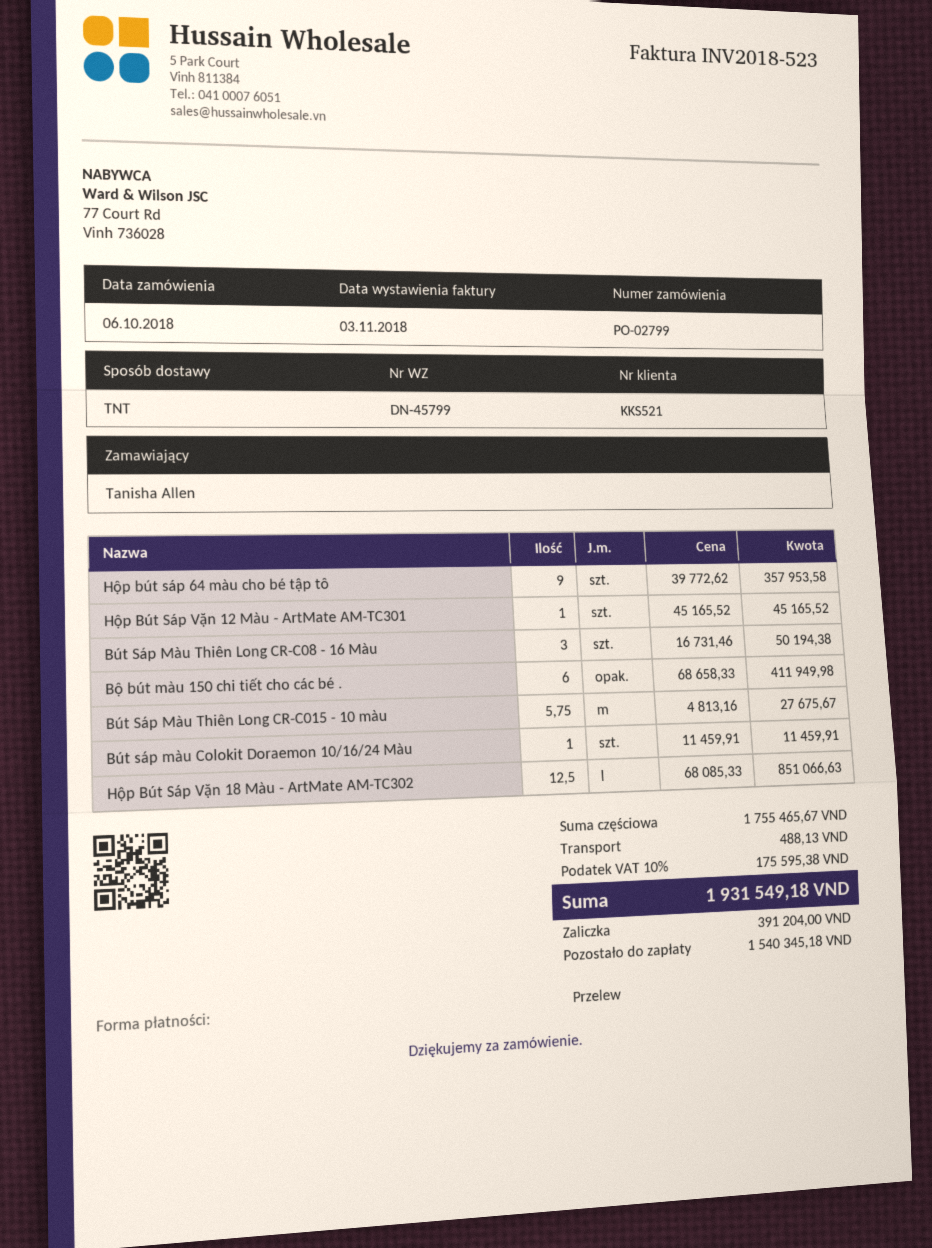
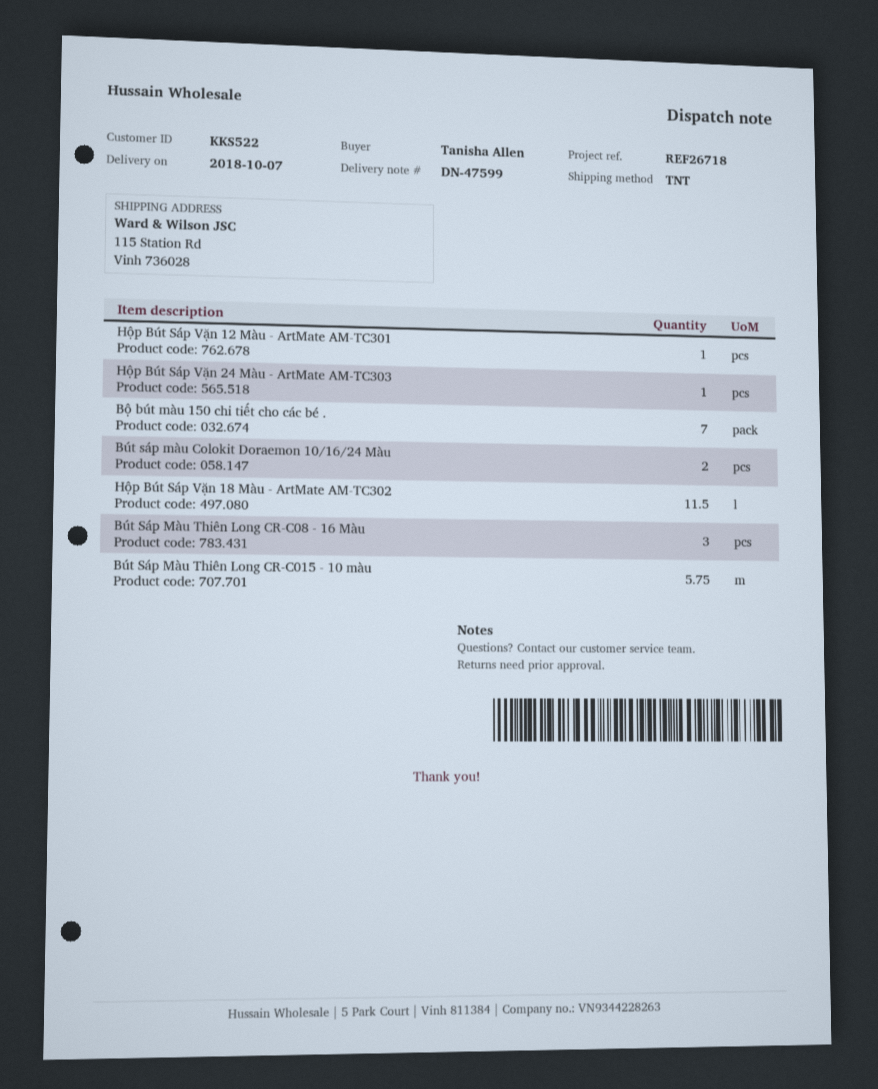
delivery note number: DN-45799 -> DN-47599
customer number: KKS521 -> KKS522
Hộp bút sáp 64 màu cho bé tập tô: 9 -> none
Bộ bút màu 150 chi tiết cho các bé .: 6 -> 7
Bút sáp màu Colokit Doraemon 10/16/24 Màu: 1 -> 2
Hộp Bút Sáp Vặn 18 Màu - ArtMate AM-TC302: 12.5 -> 11.5
Hộp Bút Sáp Vặn 24 Màu - ArtMate AM-TC303: none -> 1

